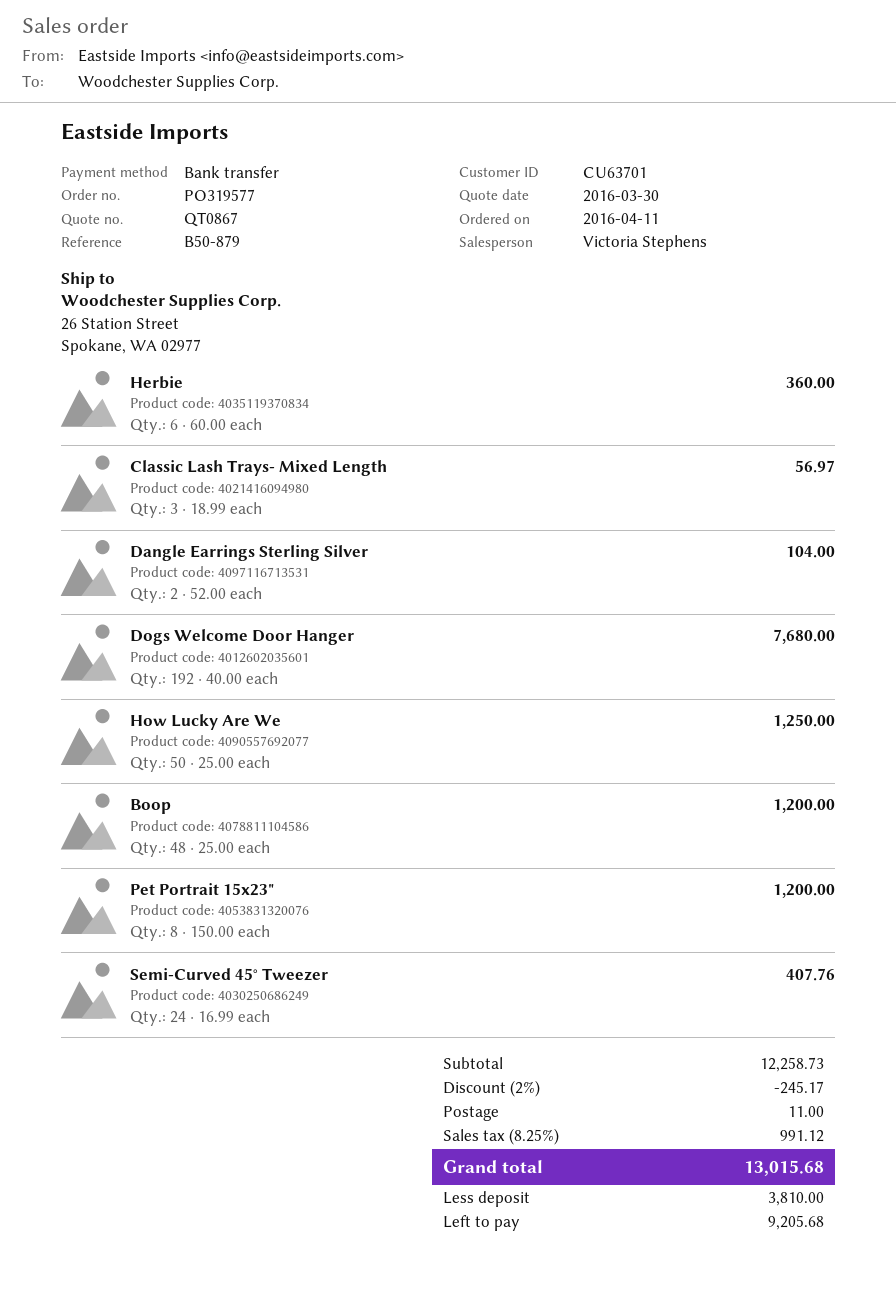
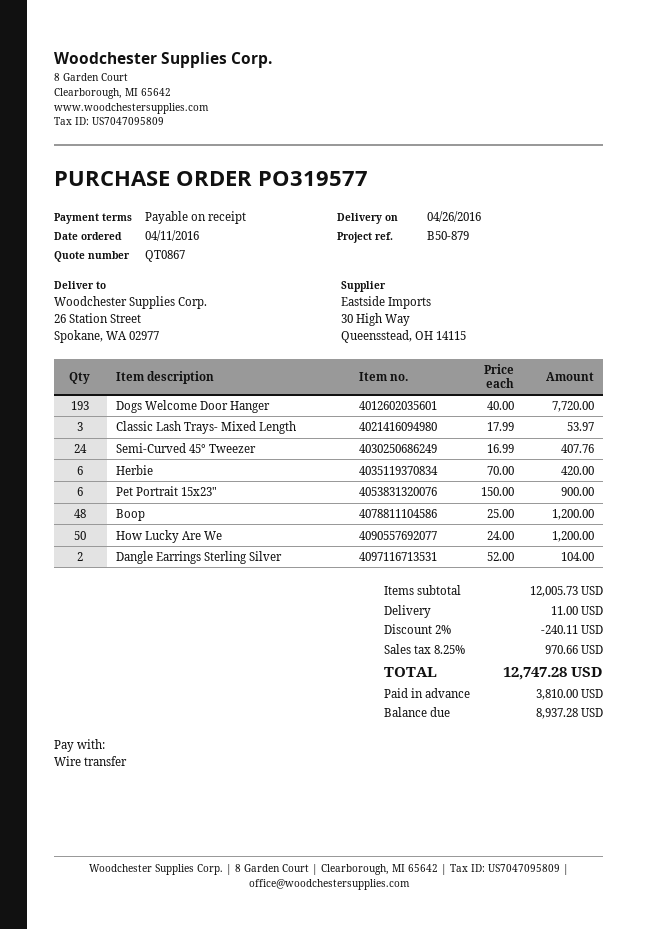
Herbie: 6 x 60.00 = 360.00 -> 6 x 70.00 = 420.00
Classic Lash Trays- Mixed Length: 3 x 18.99 = 56.97 -> 3 x 17.99 = 53.97
Dogs Welcome Door Hanger: 192 x 40.00 = 7680.00 -> 193 x 40.00 = 7720.00
How Lucky Are We: 50 x 25.00 = 1250.00 -> 50 x 24.00 = 1200.00
Pet Portrait 15x23": 8 x 150.00 = 1200.00 -> 6 x 150.00 = 900.00
subtotal: 12258.73 -> 12005.73
discount: 2% = 245.17 -> 2% = 240.11
tax: 8.25% = 991.12 -> 8.25% = 970.66
total: 13015.68 -> 12747.28
balance: 9205.68 -> 8937.28

